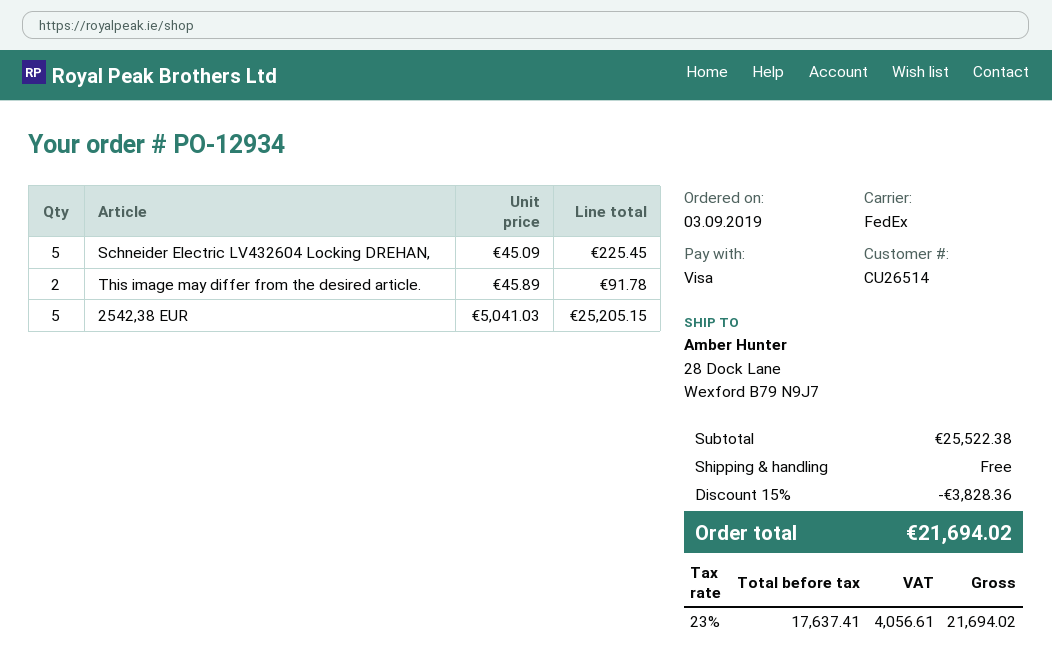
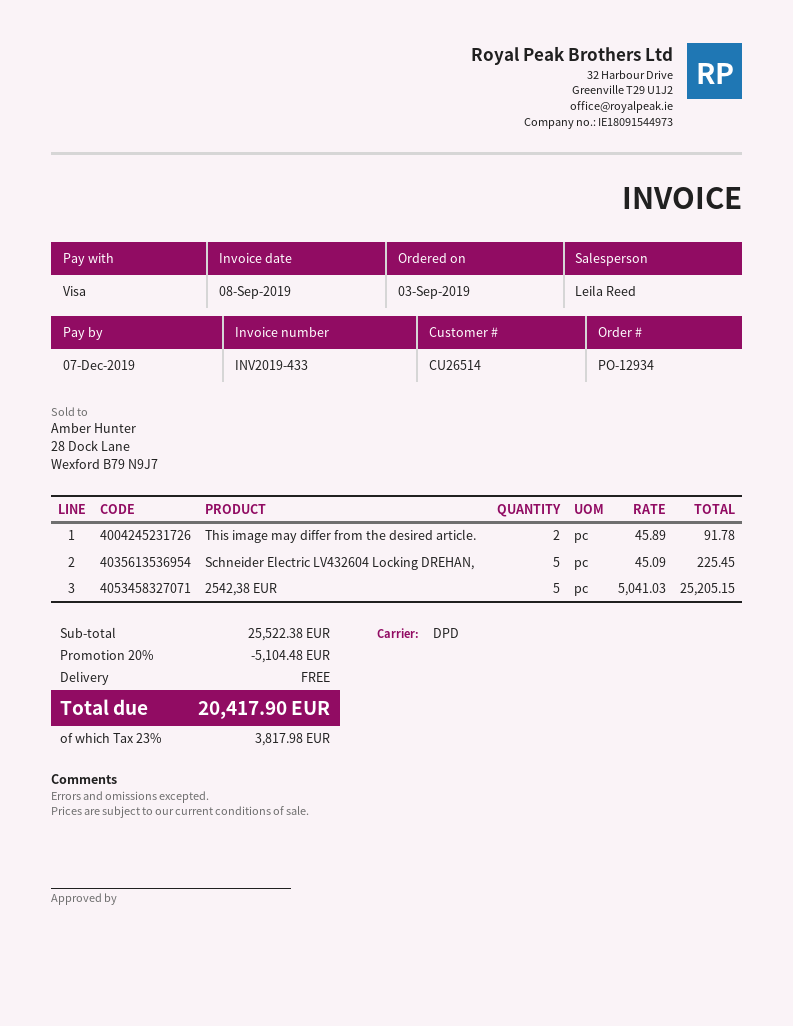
shipping method: FedEx -> DPD
discount: 15% = 3828.36 -> 20% = 5104.48
tax: 23% = 4056.61 -> 23% = 3817.98
total: 21694.02 -> 20417.90

